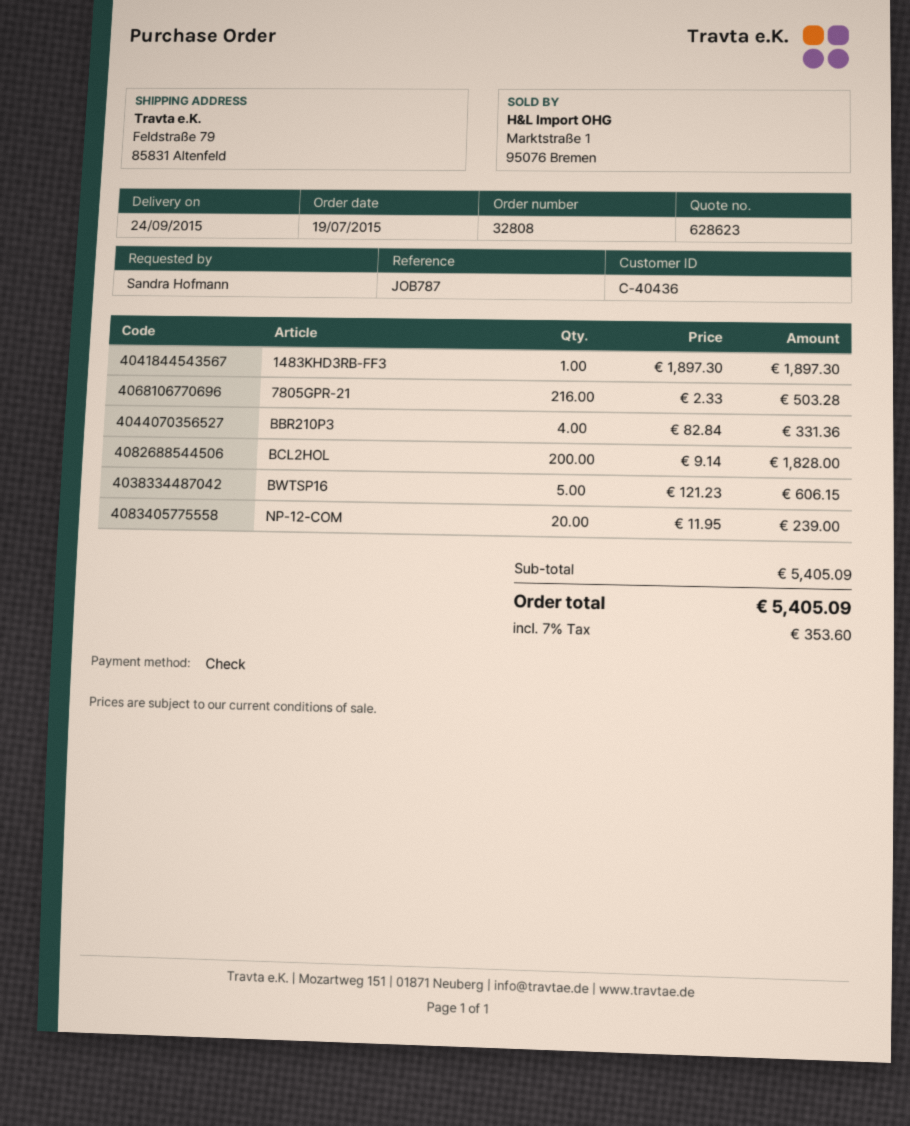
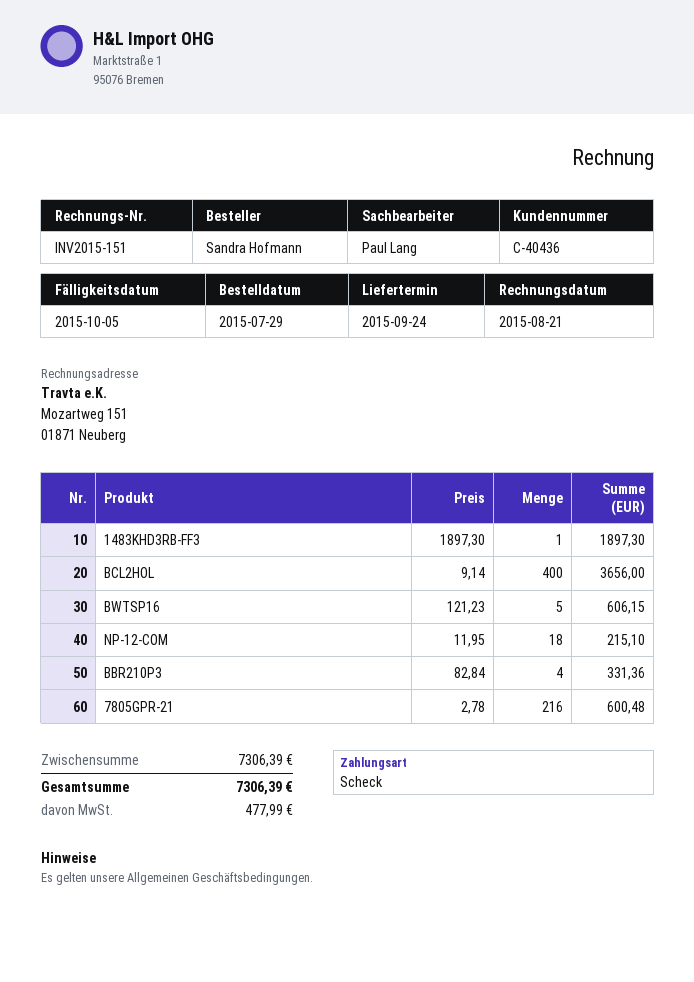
order date: 2015-07-19 -> 2015-07-29
7805GPR-21: 216 x 2.33 = 503.28 -> 216 x 2.78 = 600.48
BCL2HOL: 200 x 9.14 = 1828.00 -> 400 x 9.14 = 3656.00
NP-12-COM: 20 x 11.95 = 239.00 -> 18 x 11.95 = 215.10
subtotal: 5405.09 -> 7306.39
tax: 353.60 -> 477.99
total: 5405.09 -> 7306.39

